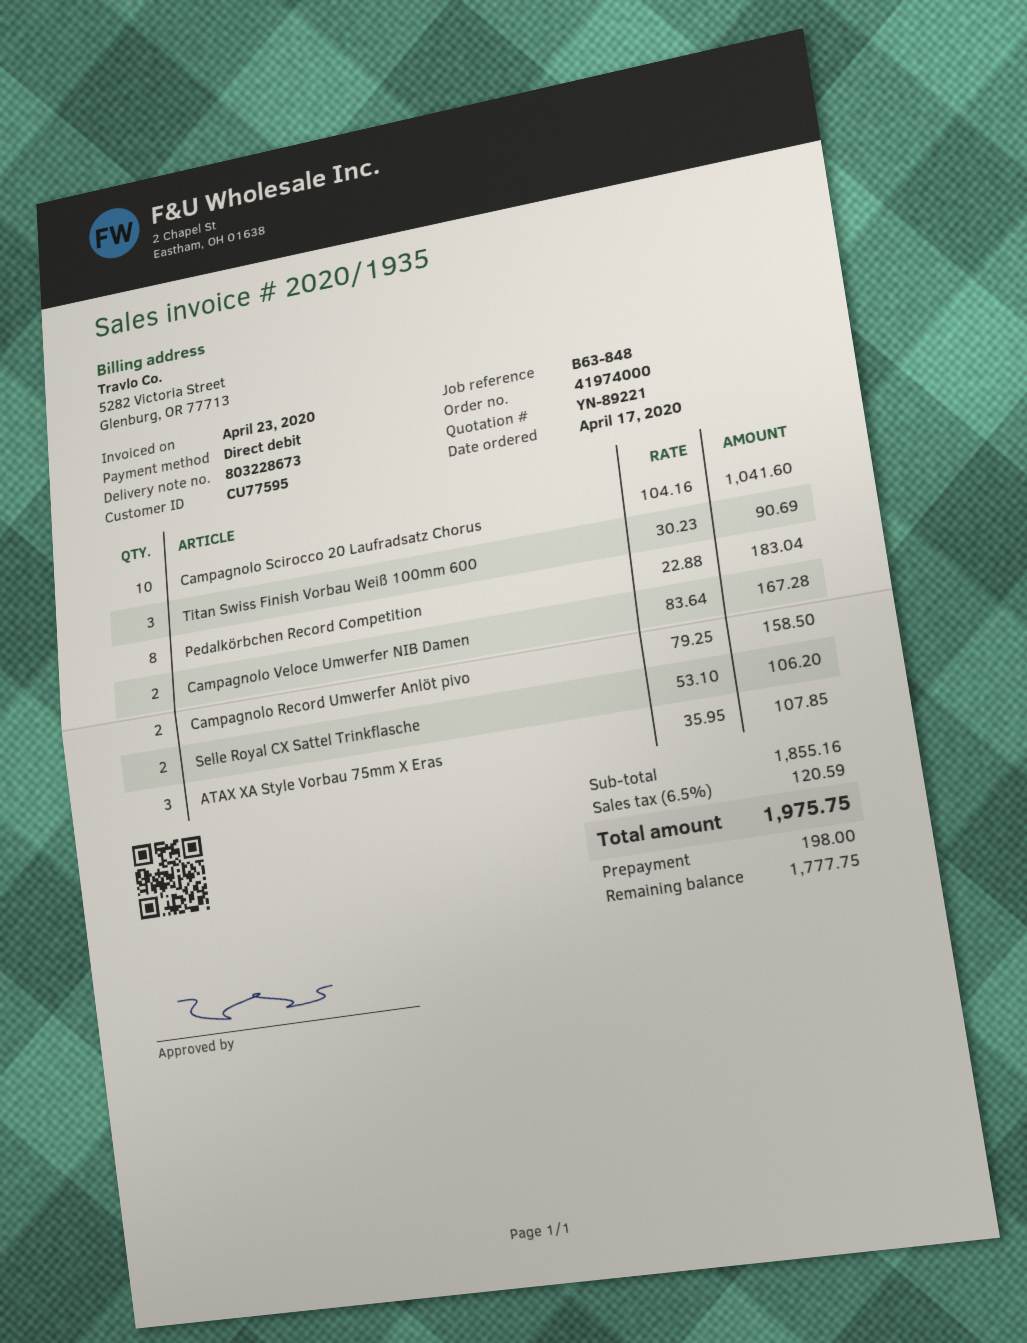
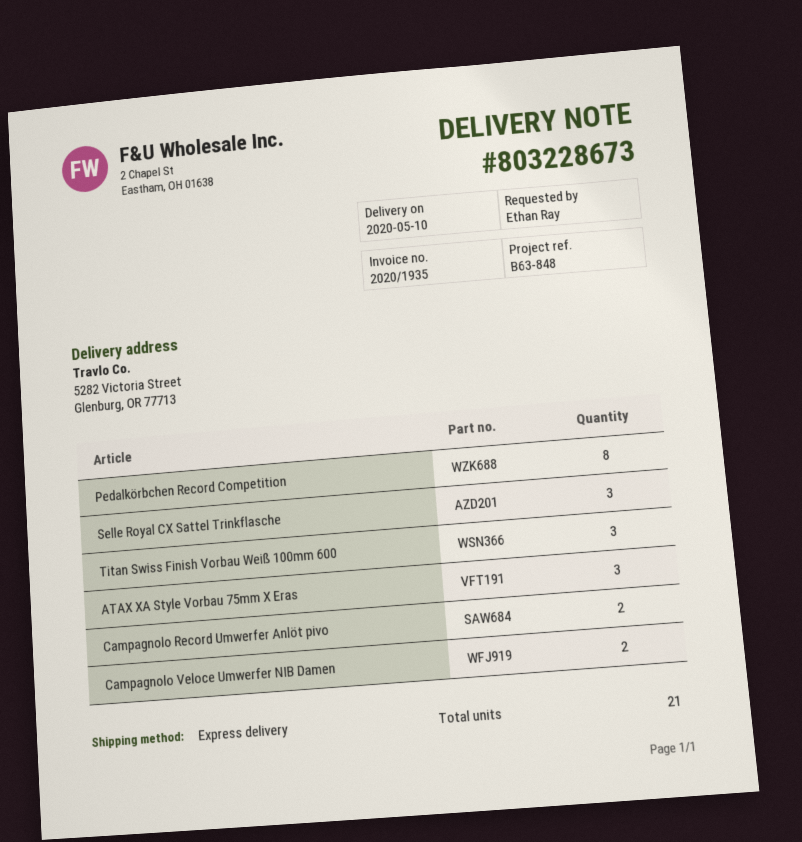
Campagnolo Scirocco 20 Laufradsatz Chorus: 10 -> none
Selle Royal CX Sattel Trinkflasche: 2 -> 3

